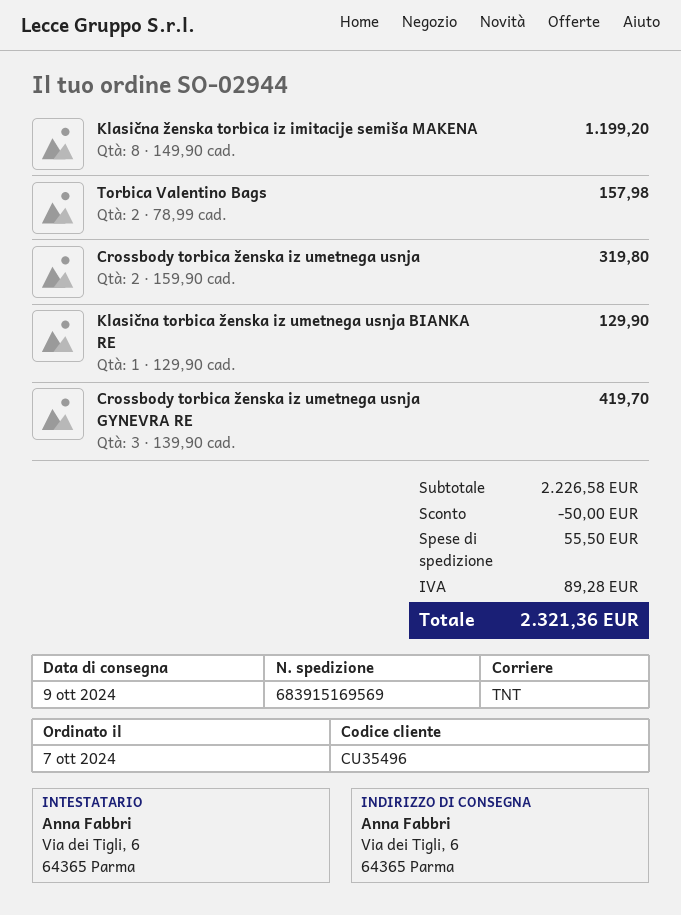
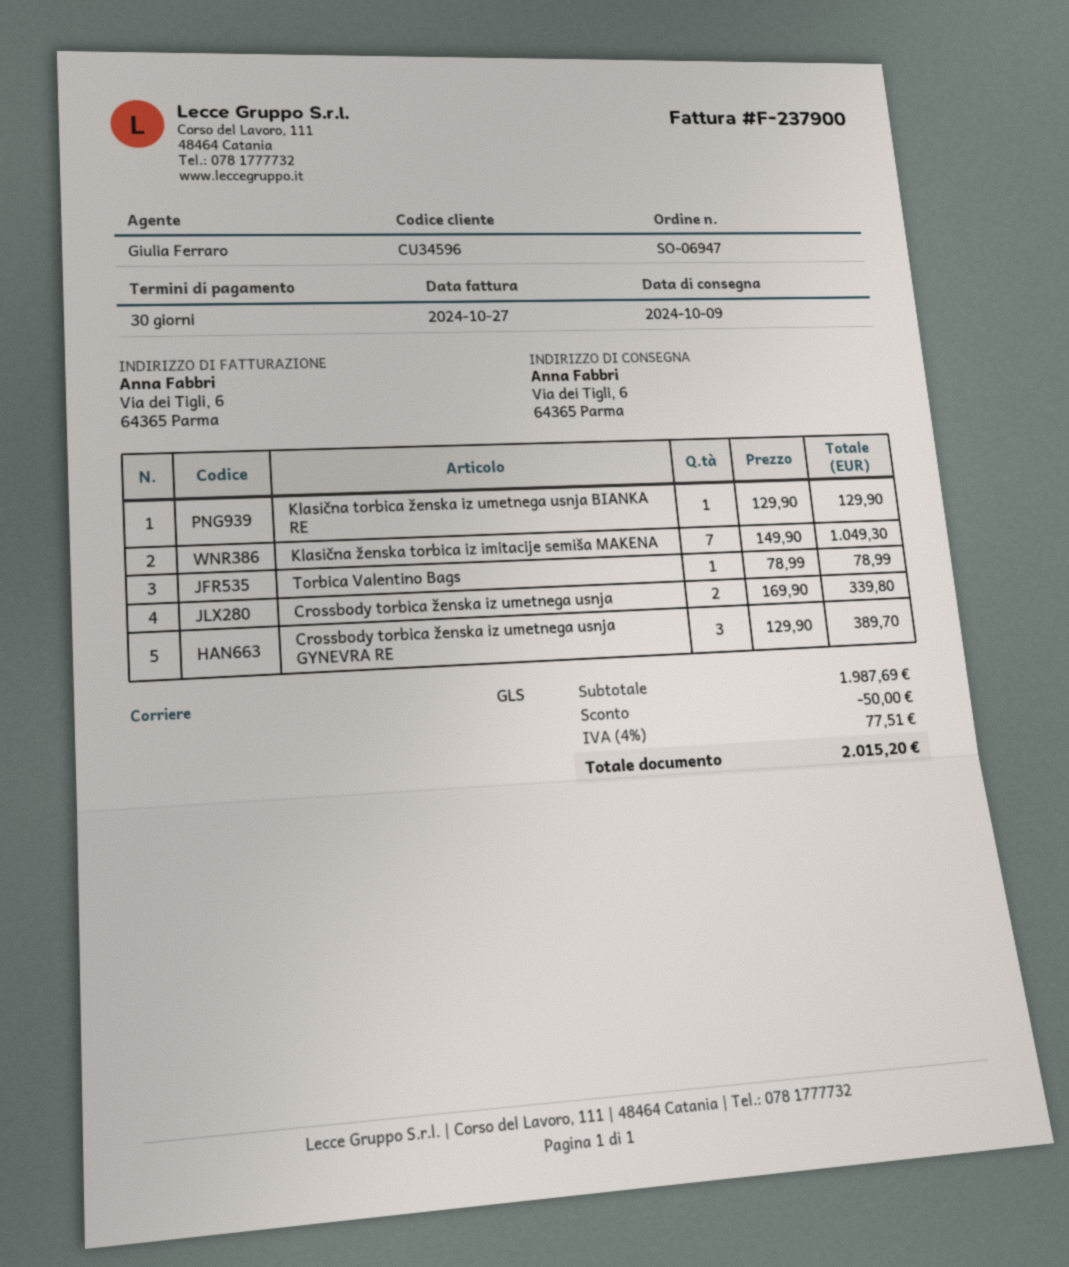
order number: SO-02944 -> SO-06947
customer number: CU35496 -> CU34596
shipping method: TNT -> GLS
Klasična ženska torbica iz imitacije semiša MAKENA: 8 x 149.90 = 1199.20 -> 7 x 149.90 = 1049.30
Torbica Valentino Bags: 2 x 78.99 = 157.98 -> 1 x 78.99 = 78.99
Crossbody torbica ženska iz umetnega usnja: 2 x 159.90 = 319.80 -> 2 x 169.90 = 339.80
Crossbody torbica ženska iz umetnega usnja GYNEVRA RE: 3 x 139.90 = 419.70 -> 3 x 129.90 = 389.70
subtotal: 2226.58 -> 1987.69
shipping: 55.50 -> none
tax: 89.28 -> 77.51
total: 2321.36 -> 2015.20

